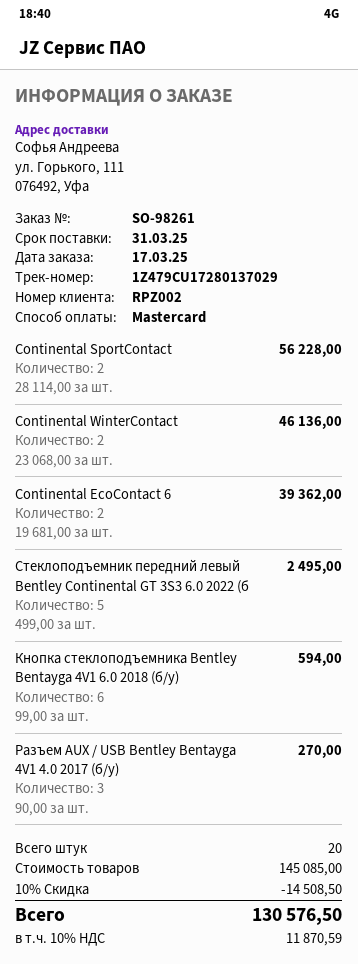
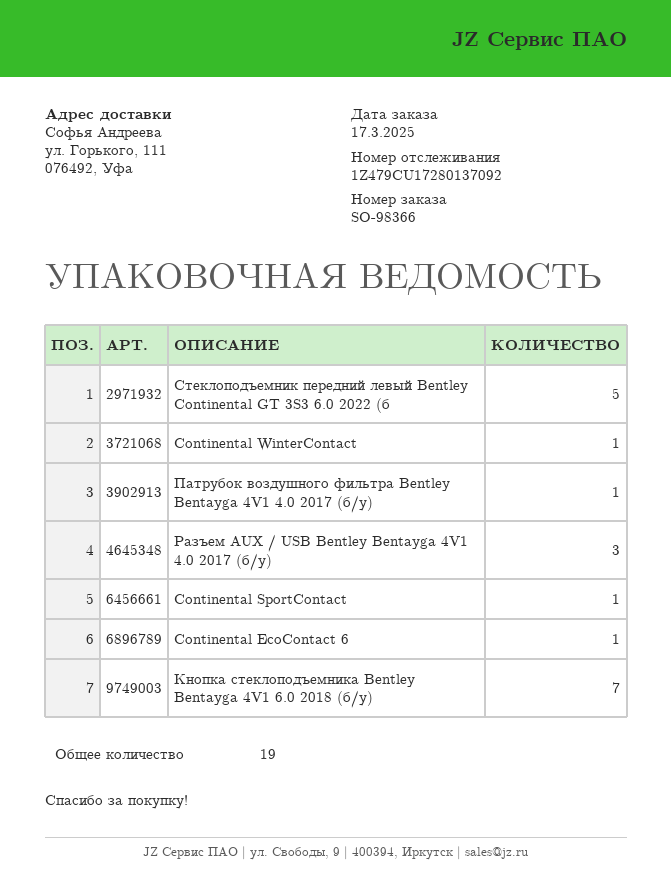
order number: SO-98261 -> SO-98366
tracking number: 1Z479CU17280137029 -> 1Z479CU17280137092
Continental SportContact: 2 -> 1
Continental WinterContact: 2 -> 1
Continental EcoContact 6: 2 -> 1
Кнопка стеклоподъемника Bentley Bentayga 4V1 6.0 2018 (б/у): 6 -> 7
Патрубок воздушного фильтра Bentley Bentayga 4V1 4.0 2017 (б/у): none -> 1
total quantity: 20 -> 19

